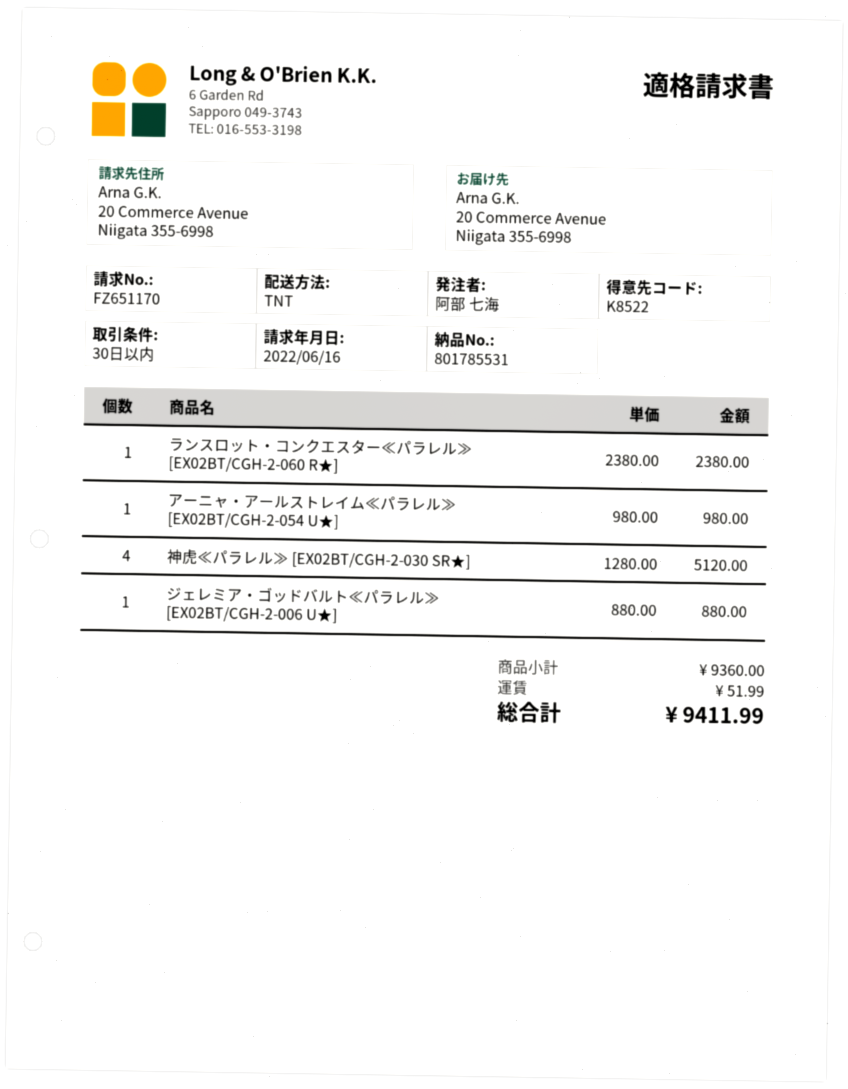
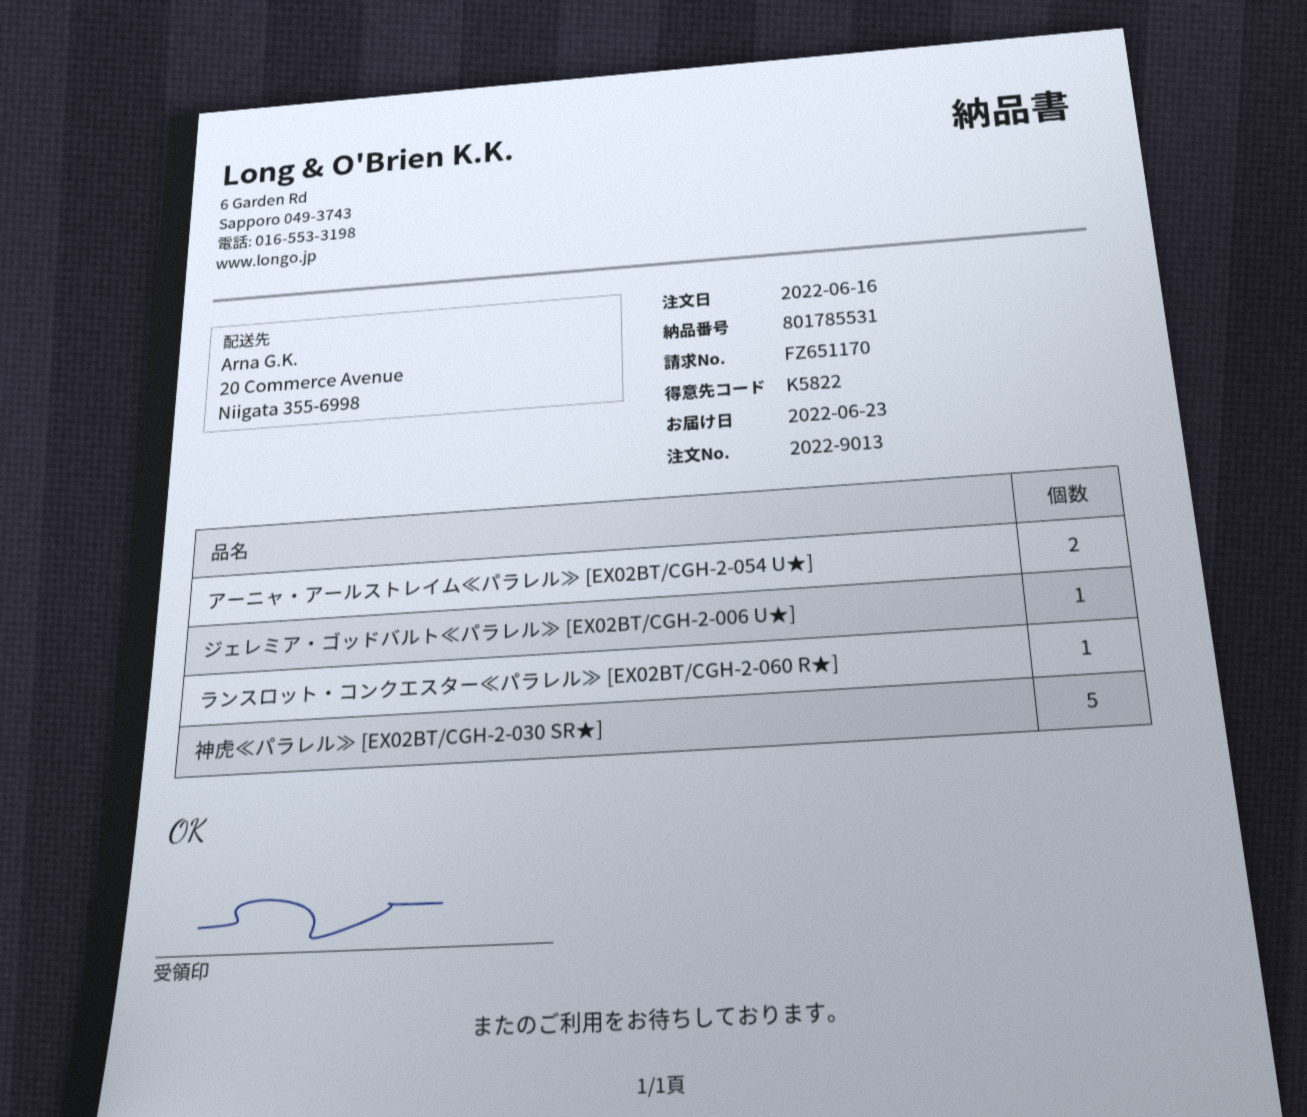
customer number: K8522 -> K5822
アーニャ・アールストレイム≪パラレル≫ [EX02BT/CGH-2-054 U★]: 1 -> 2
神虎≪パラレル≫ [EX02BT/CGH-2-030 SR★]: 4 -> 5

